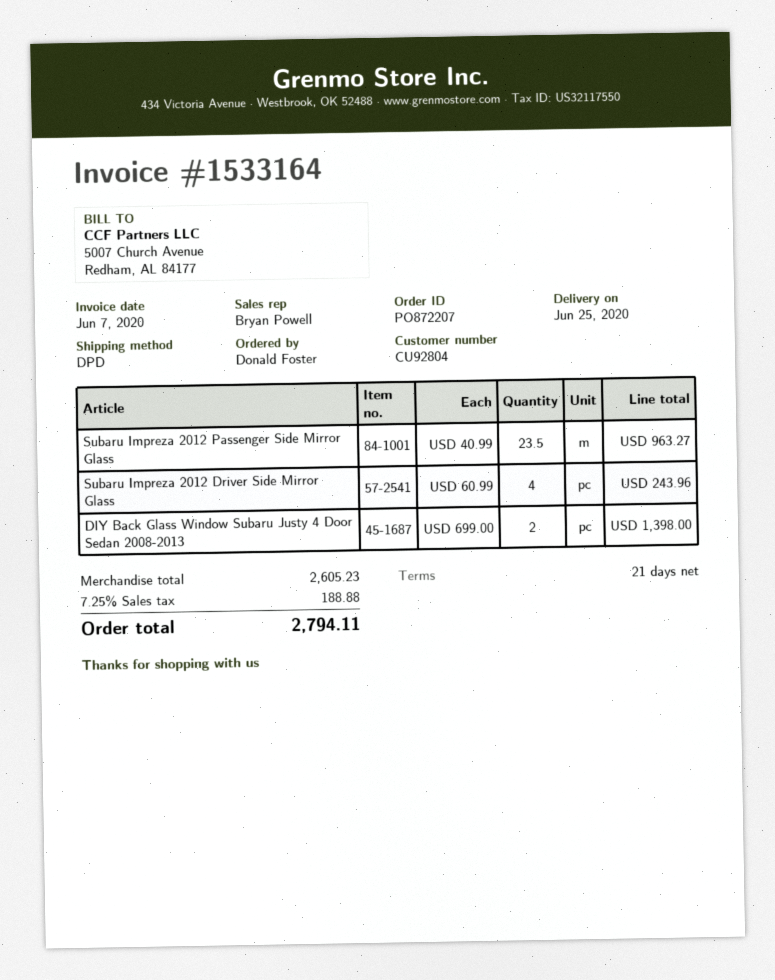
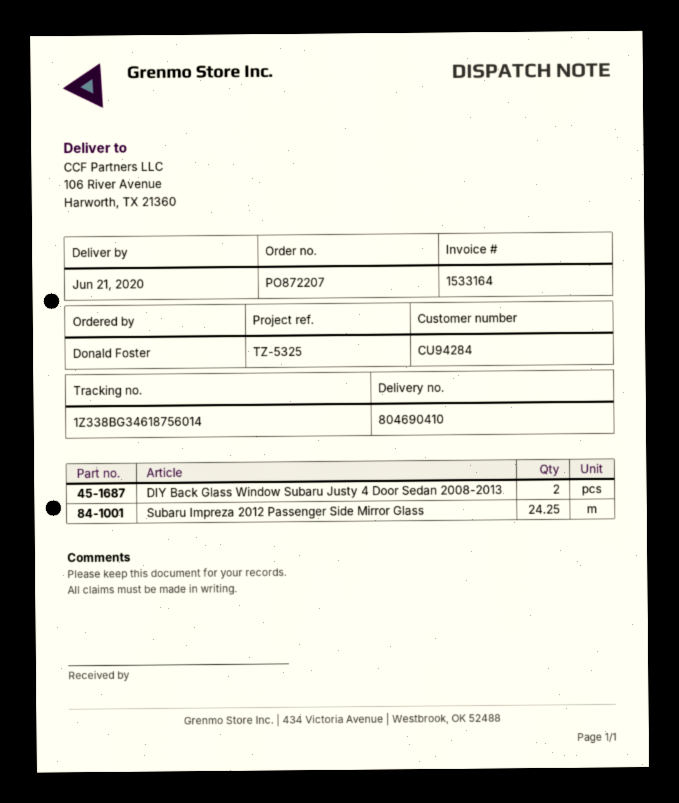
delivery date: 2020-06-25 -> 2020-06-21
customer number: CU92804 -> CU94284
Subaru Impreza 2012 Passenger Side Mirror Glass: 23.5 -> 24.25
Subaru Impreza 2012 Driver Side Mirror Glass: 4 -> none

